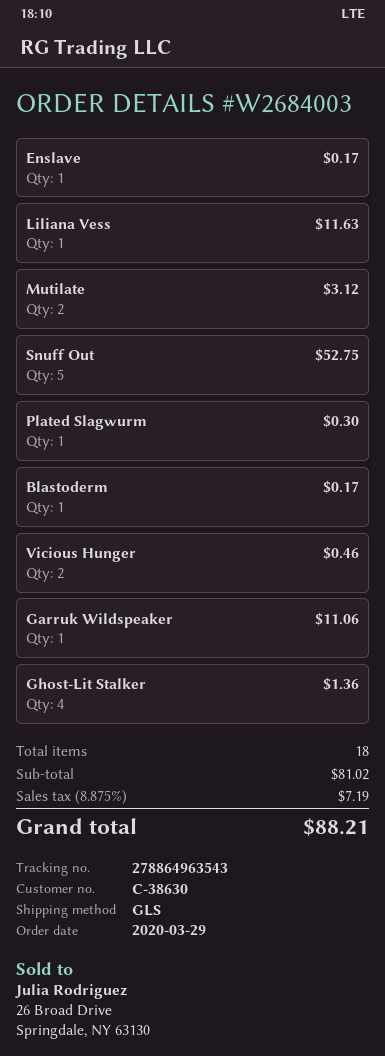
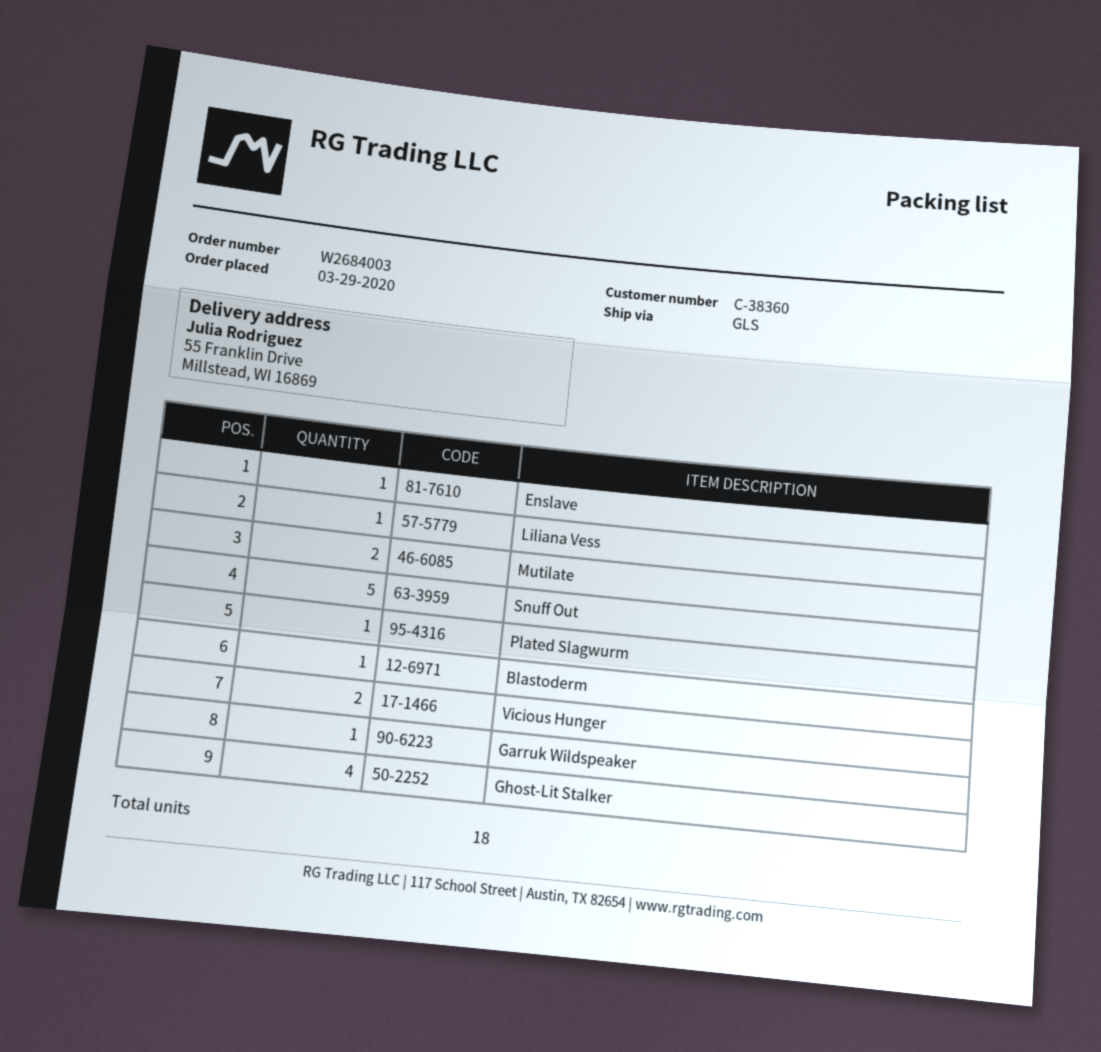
customer number: C-38630 -> C-38360

